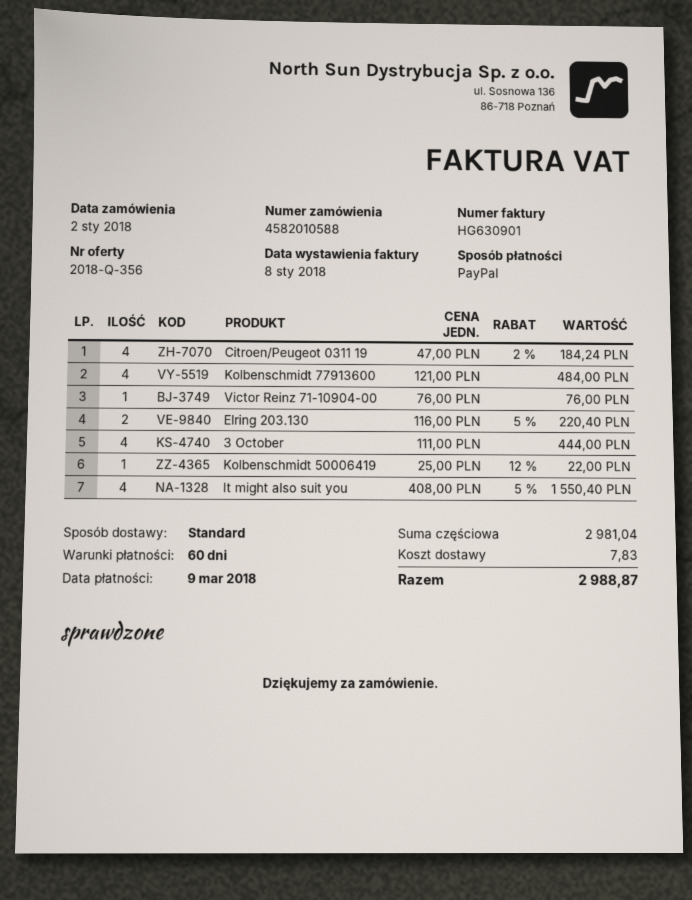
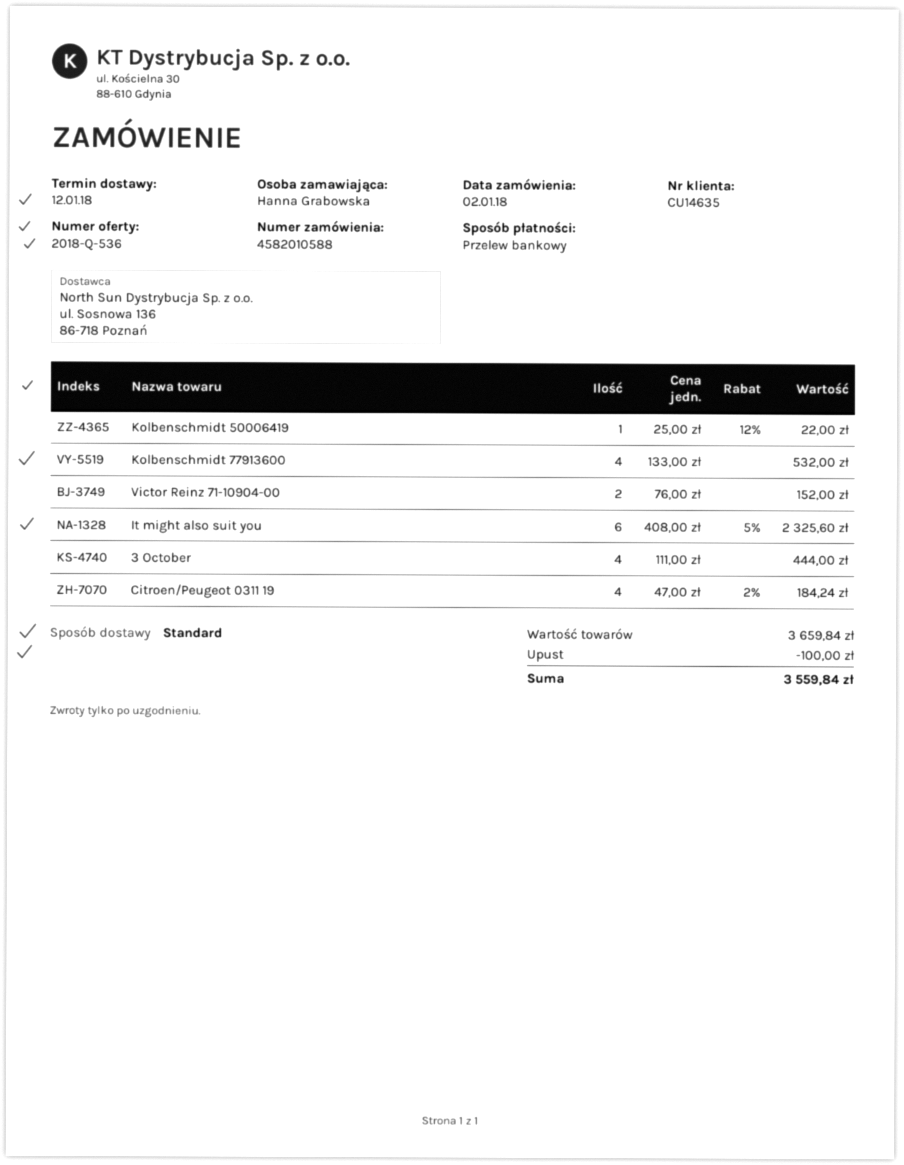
quote number: 2018-Q-356 -> 2018-Q-536
payment method: PayPal -> bank transfer
Kolbenschmidt 77913600: 4 x 121.00 = 484.00 -> 4 x 133.00 = 532.00
Victor Reinz 71-10904-00: 1 x 76.00 = 76.00 -> 2 x 76.00 = 152.00
Elring 203.130: 2 x 116.00 - 5% = 220.40 -> none
It might also suit you: 4 x 408.00 - 5% = 1550.40 -> 6 x 408.00 - 5% = 2325.60
subtotal: 2981.04 -> 3659.84
discount: none -> 100.00
shipping: 7.83 -> none
total: 2988.87 -> 3559.84

